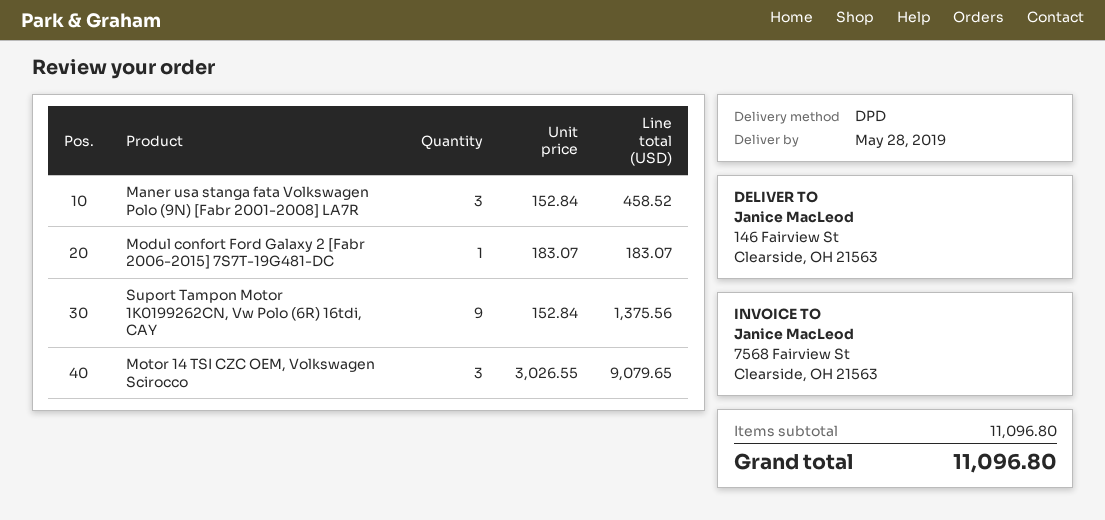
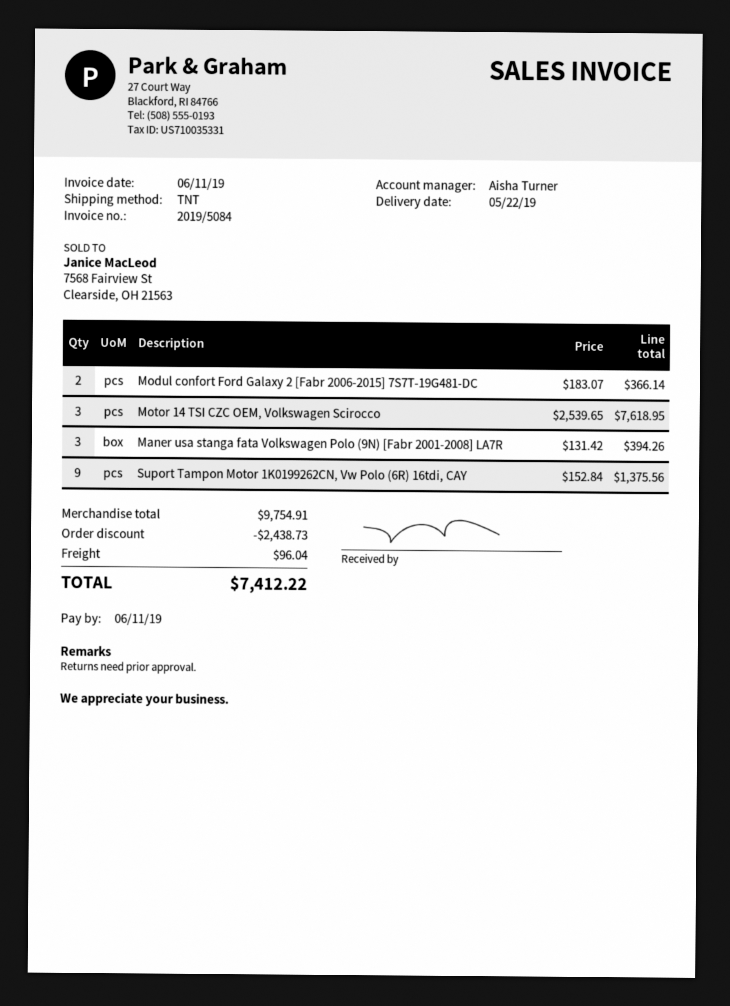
delivery date: 2019-05-28 -> 2019-05-22
shipping method: DPD -> TNT
Maner usa stanga fata Volkswagen Polo (9N) [Fabr 2001-2008] LA7R: 3 x 152.84 = 458.52 -> 3 x 131.42 = 394.26
Modul confort Ford Galaxy 2 [Fabr 2006-2015] 7S7T-19G481-DC: 1 x 183.07 = 183.07 -> 2 x 183.07 = 366.14
Motor 14 TSI CZC OEM, Volkswagen Scirocco: 3 x 3026.55 = 9079.65 -> 3 x 2539.65 = 7618.95
subtotal: 11096.80 -> 9754.91
discount: none -> 2438.73
shipping: none -> 96.04
total: 11096.80 -> 7412.22

